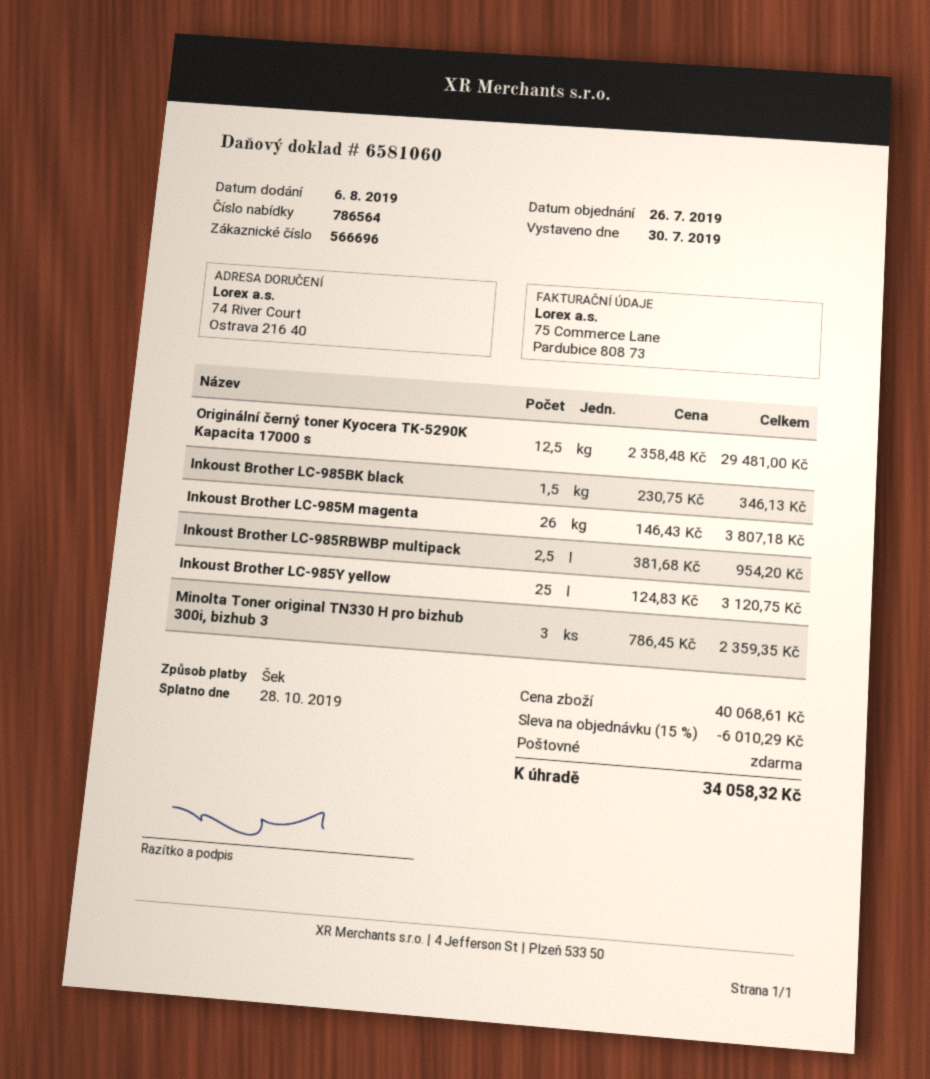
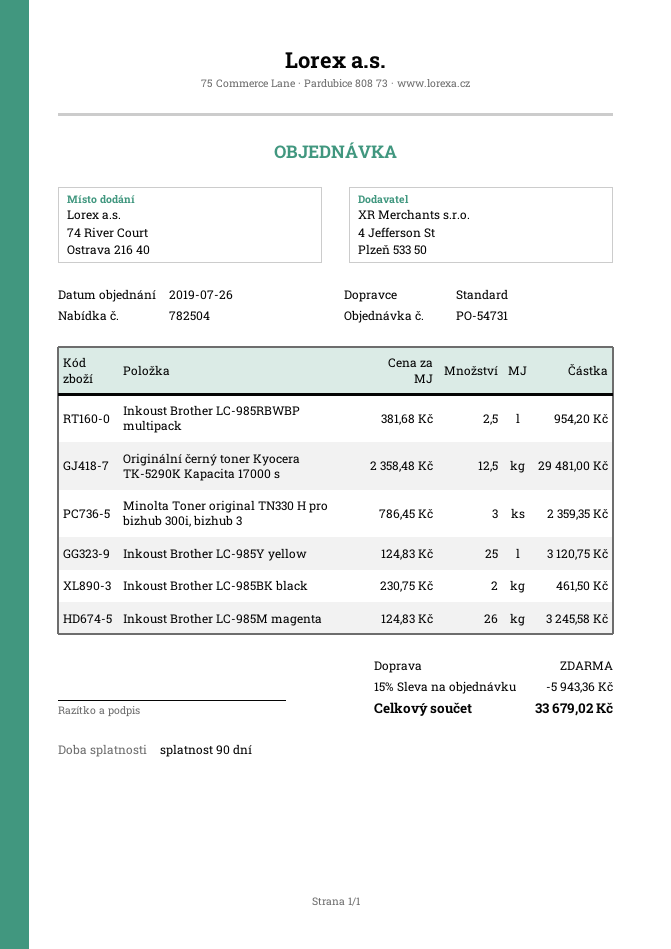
quote number: 786564 -> 782504
Inkoust Brother LC-985BK black: 1.5 x 230.75 = 346.13 -> 2 x 230.75 = 461.50
Inkoust Brother LC-985M magenta: 26 x 146.43 = 3807.18 -> 26 x 124.83 = 3245.58
discount: 15% = 6010.29 -> 15% = 5943.36
total: 34058.32 -> 33679.02

